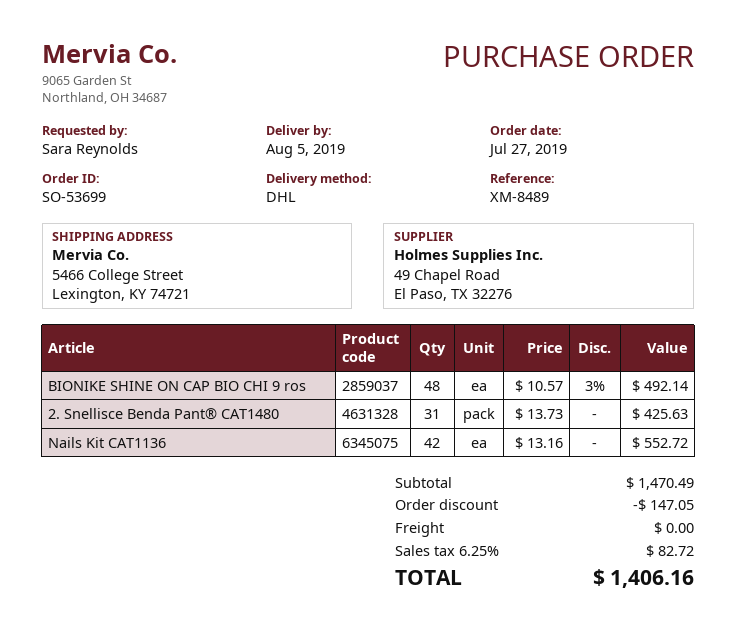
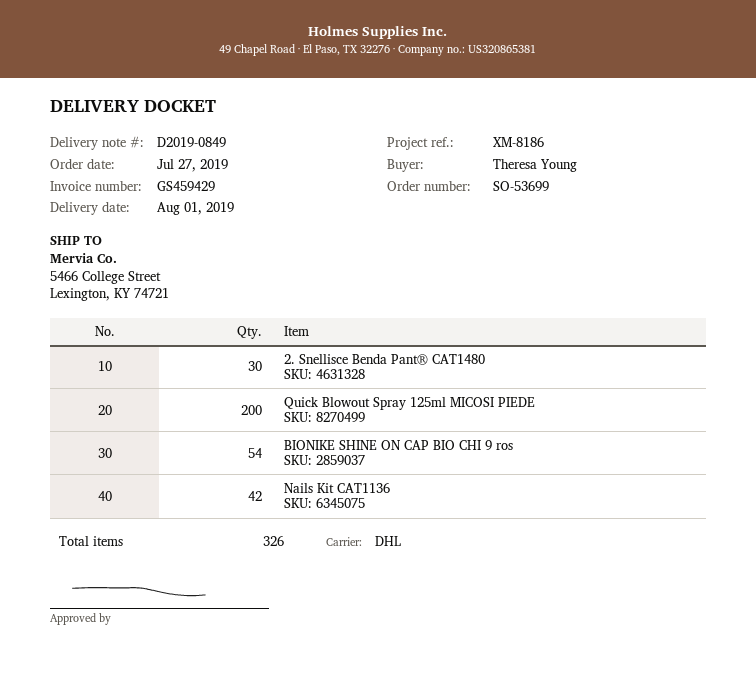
delivery date: 2019-08-05 -> 2019-08-01
reference: XM-8489 -> XM-8186
ordered by: Sara Reynolds -> Theresa Young
BIONIKE SHINE ON CAP BIO CHI 9 ros: 48 -> 54
2. Snellisce Benda Pant® CAT1480: 31 -> 30
Quick Blowout Spray 125ml MICOSI PIEDE: none -> 200

